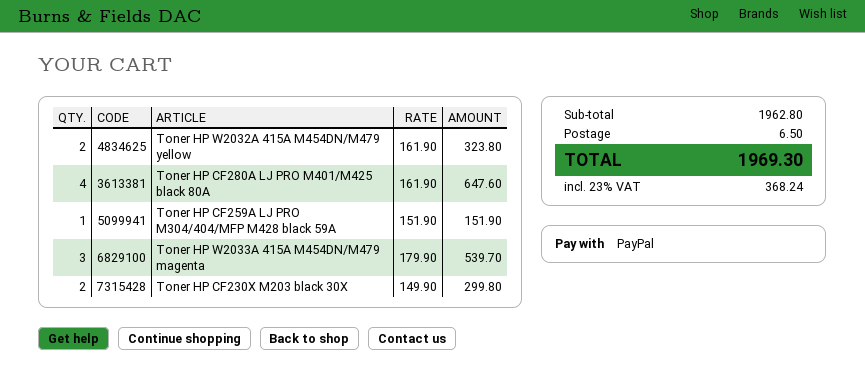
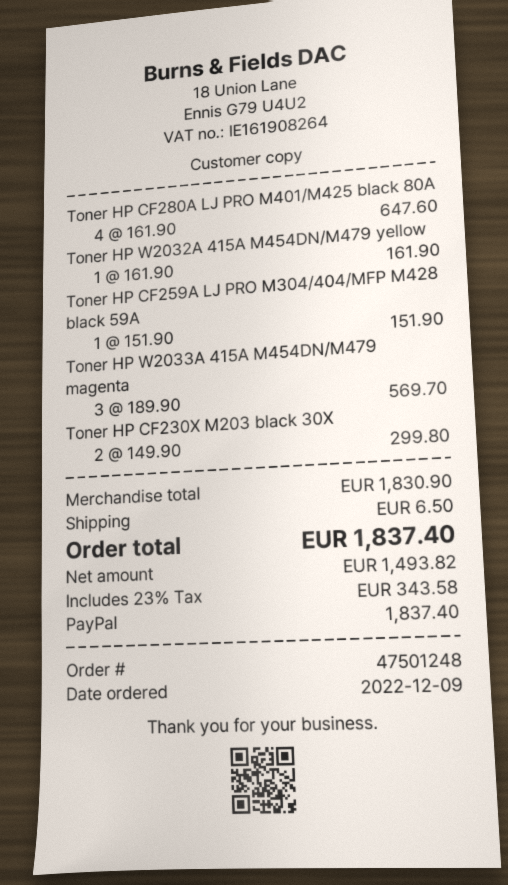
Toner HP W2032A 415A M454DN/M479 yellow: 2 x 161.90 = 323.80 -> 1 x 161.90 = 161.90
Toner HP W2033A 415A M454DN/M479 magenta: 3 x 179.90 = 539.70 -> 3 x 189.90 = 569.70
subtotal: 1962.80 -> 1830.90
tax: 23% = 368.24 -> 23% = 343.58
total: 1969.30 -> 1837.40

